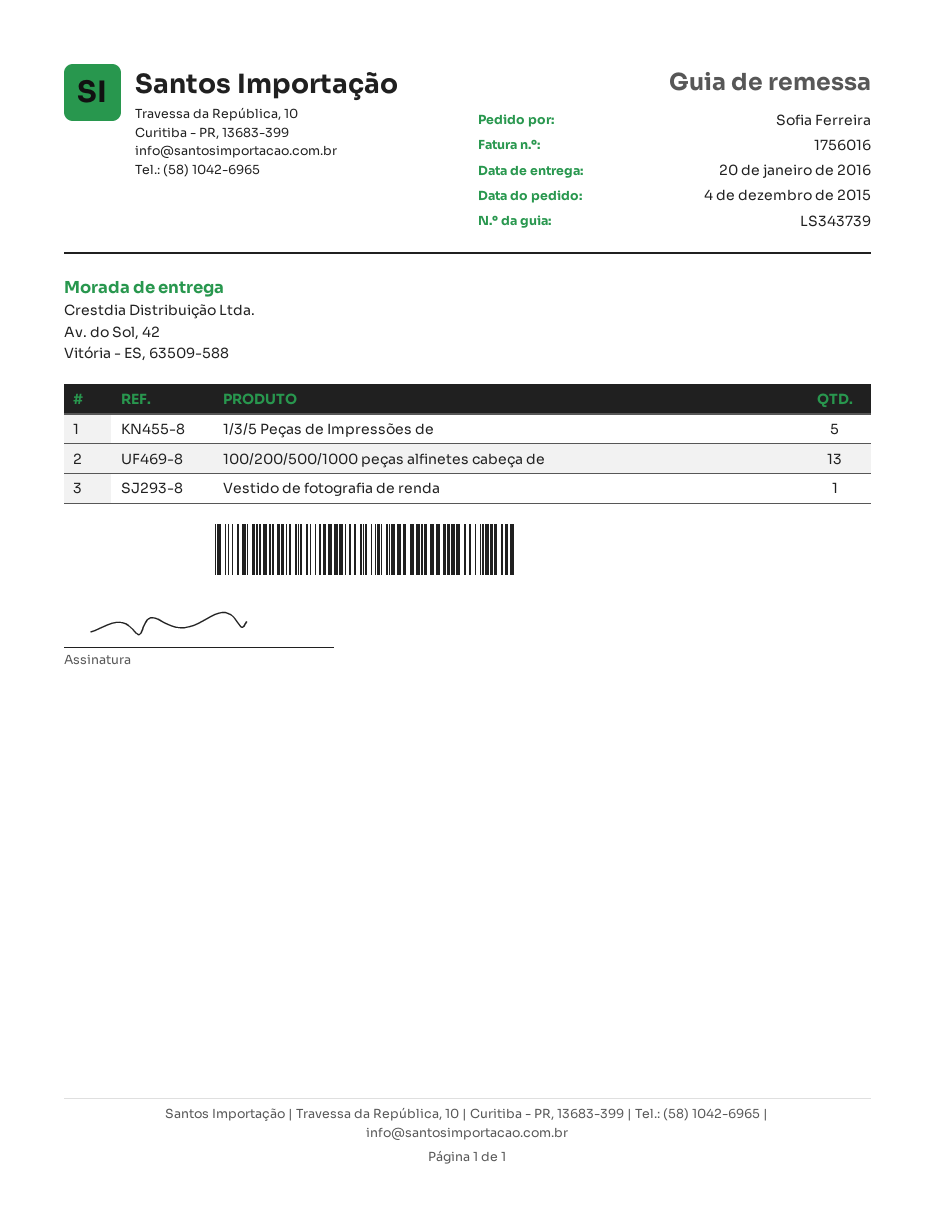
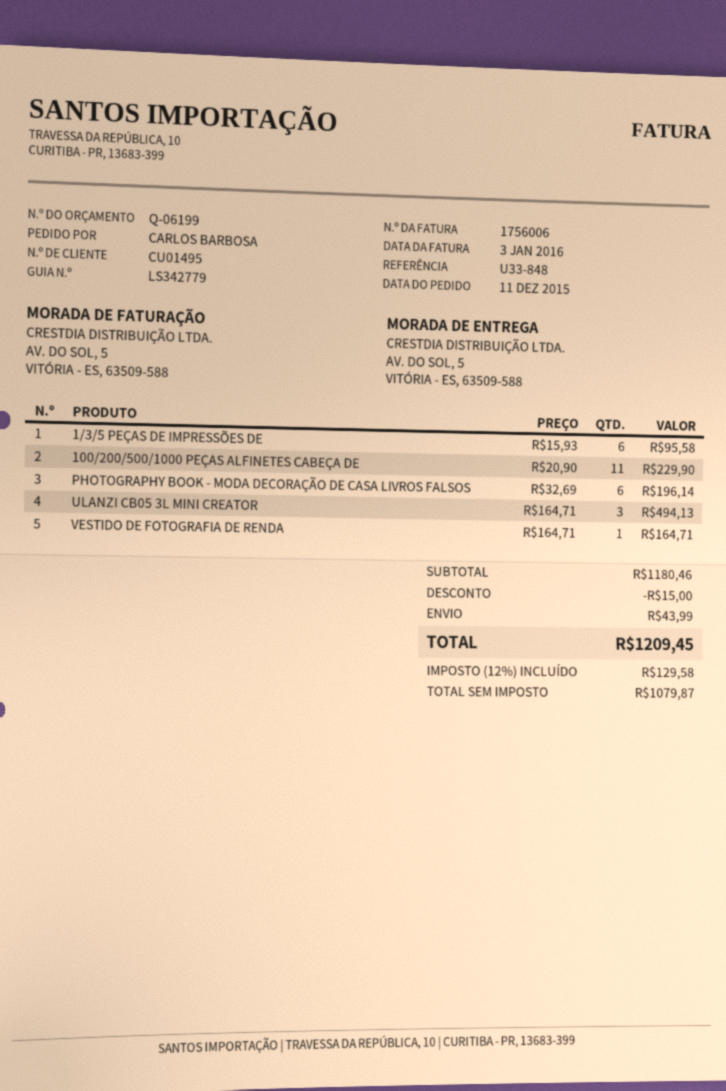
order date: 2015-12-04 -> 2015-12-11
delivery note number: LS343739 -> LS342779
invoice number: 1756016 -> 1756006
ordered by: Sofia Ferreira -> CARLOS BARBOSA
ship to: Av. do Sol, 42, Vitória - ES, 63509-588 -> AV. DO SOL, 5, VITÓRIA - ES, 63509-588
1/3/5 Peças de Impressões de: 5 -> 6
100/200/500/1000 peças alfinetes cabeça de: 13 -> 11
PHOTOGRAPHY BOOK - MODA DECORAÇÃO DE CASA LIVROS FALSOS: none -> 6
ULANZI CB05 3L MINI CREATOR: none -> 3

